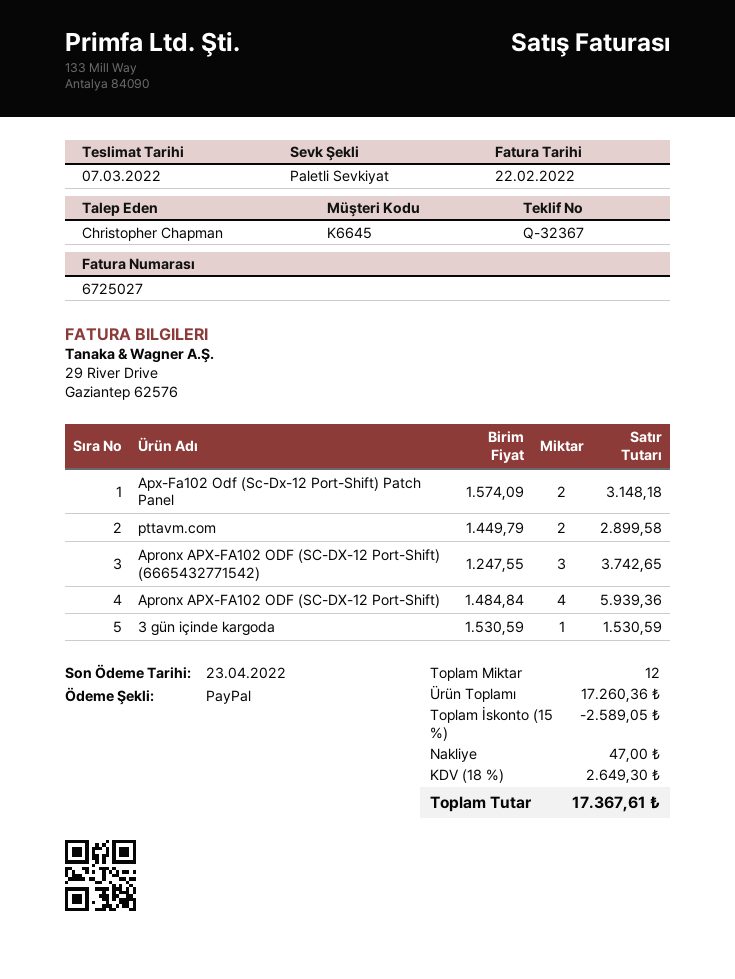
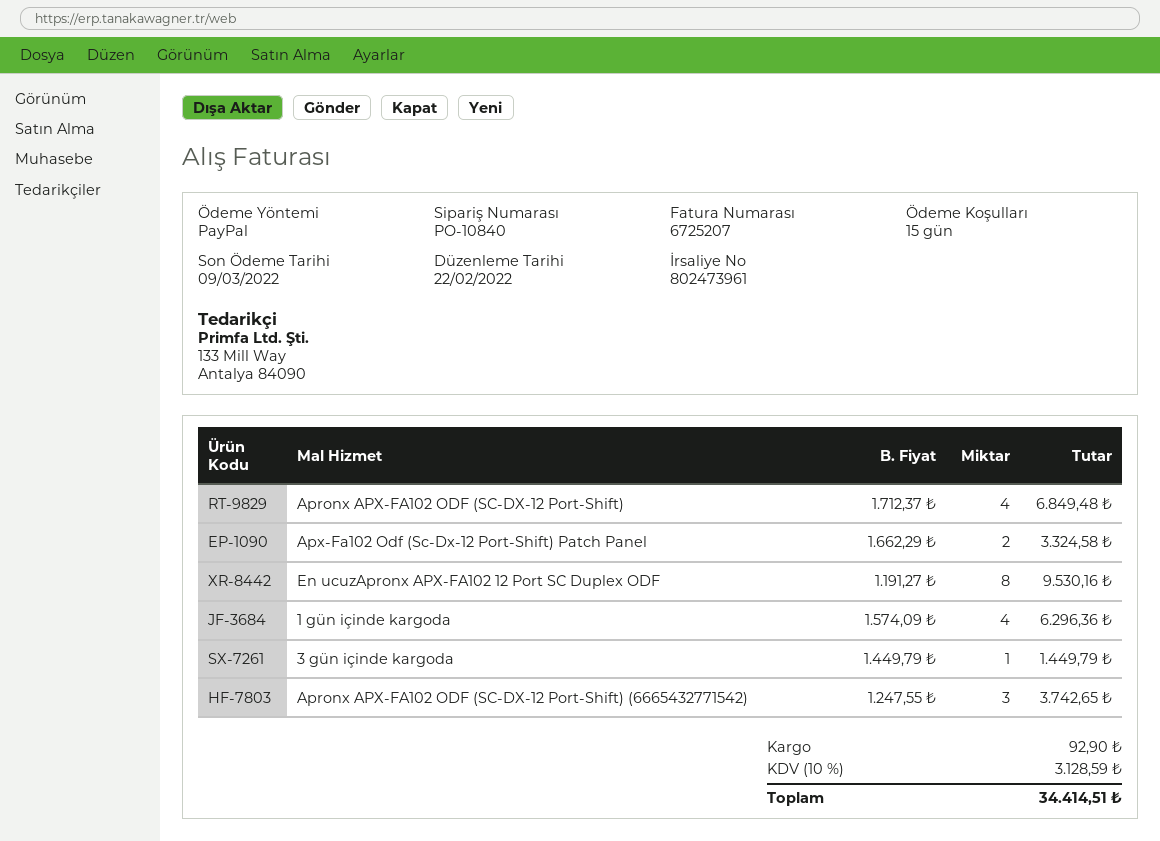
invoice number: 6725027 -> 6725207
due date: 2022-04-23 -> 2022-03-09
Apx-Fa102 Odf (Sc-Dx-12 Port-Shift) Patch Panel: 2 x 1574.09 = 3148.18 -> 2 x 1662.29 = 3324.58
pttavm.com: 2 x 1449.79 = 2899.58 -> none
Apronx APX-FA102 ODF (SC-DX-12 Port-Shift): 4 x 1484.84 = 5939.36 -> 4 x 1712.37 = 6849.48
3 gün içinde kargoda: 1 x 1530.59 = 1530.59 -> 1 x 1449.79 = 1449.79
En ucuzApronx APX-FA102 12 Port SC Duplex ODF: none -> 8 x 1191.27 = 9530.16
1 gün içinde kargoda: none -> 4 x 1574.09 = 6296.36
discount: 15% = 2589.05 -> none
shipping: 47.00 -> 92.90
tax: 18% = 2649.30 -> 10% = 3128.59
total: 17367.61 -> 34414.51

